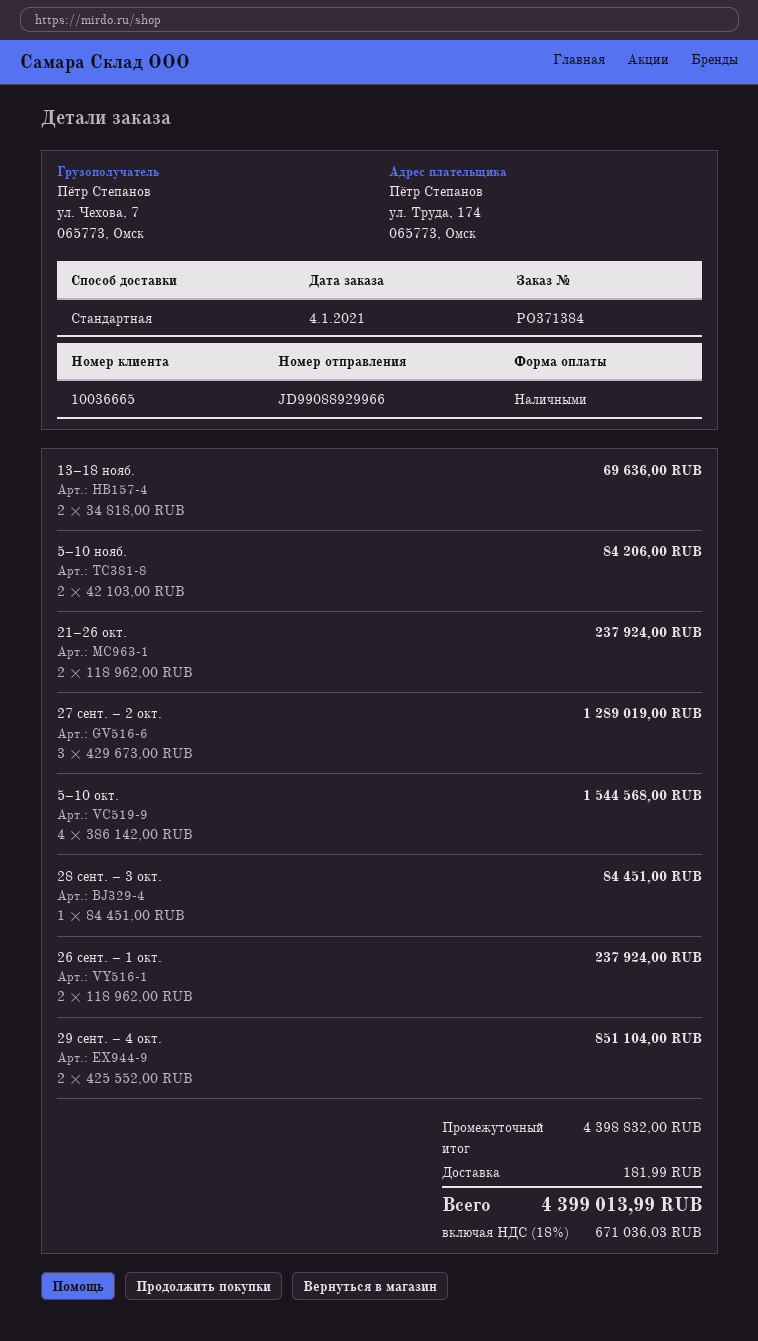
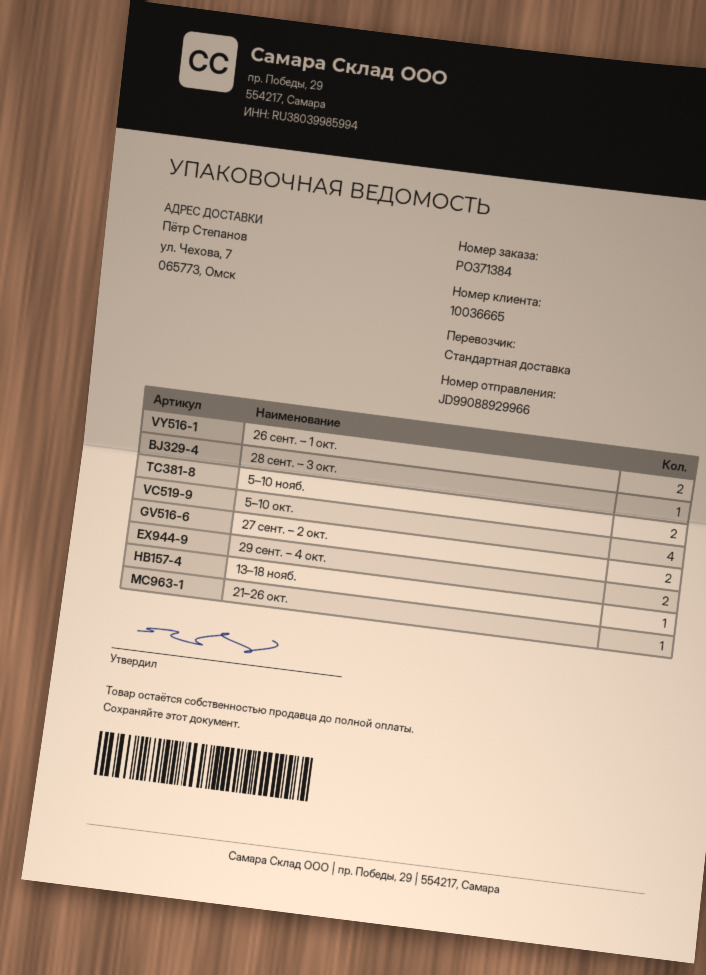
13–18 нояб.: 2 -> 1
21–26 окт.: 2 -> 1
27 сент. – 2 окт.: 3 -> 2

